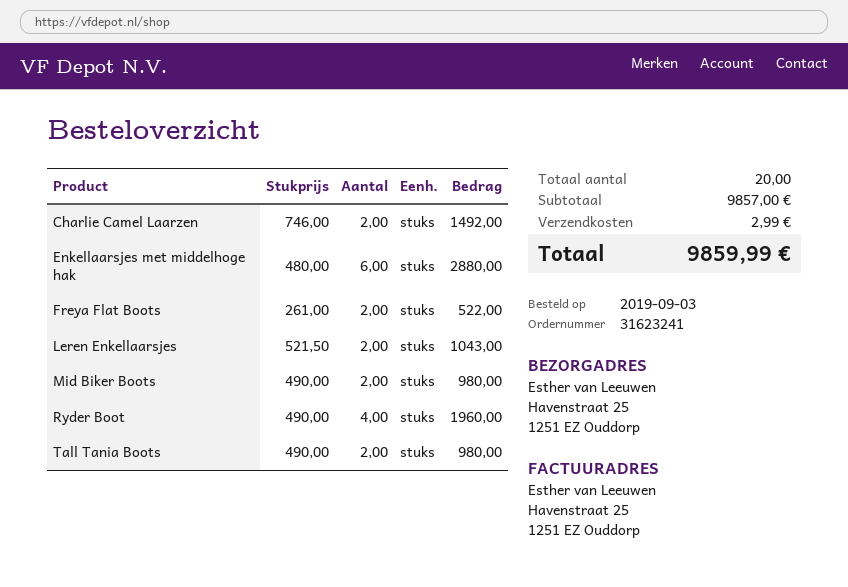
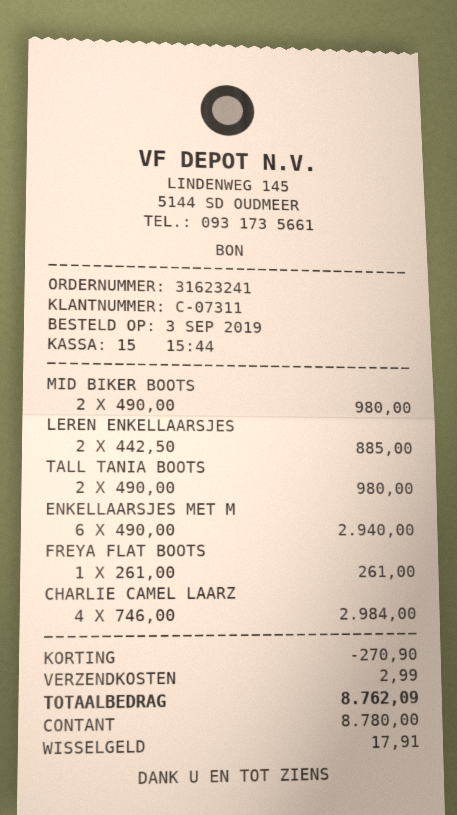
Charlie Camel Laarzen: 2 x 746.00 = 1492.00 -> 4 x 746.00 = 2984.00
Enkellaarsjes met middelhoge hak: 6 x 480.00 = 2880.00 -> 6 x 490.00 = 2940.00
Freya Flat Boots: 2 x 261.00 = 522.00 -> 1 x 261.00 = 261.00
Leren Enkellaarsjes: 2 x 521.50 = 1043.00 -> 2 x 442.50 = 885.00
Ryder Boot: 4 x 490.00 = 1960.00 -> none
discount: none -> 270.90
total: 9859.99 -> 8762.09

